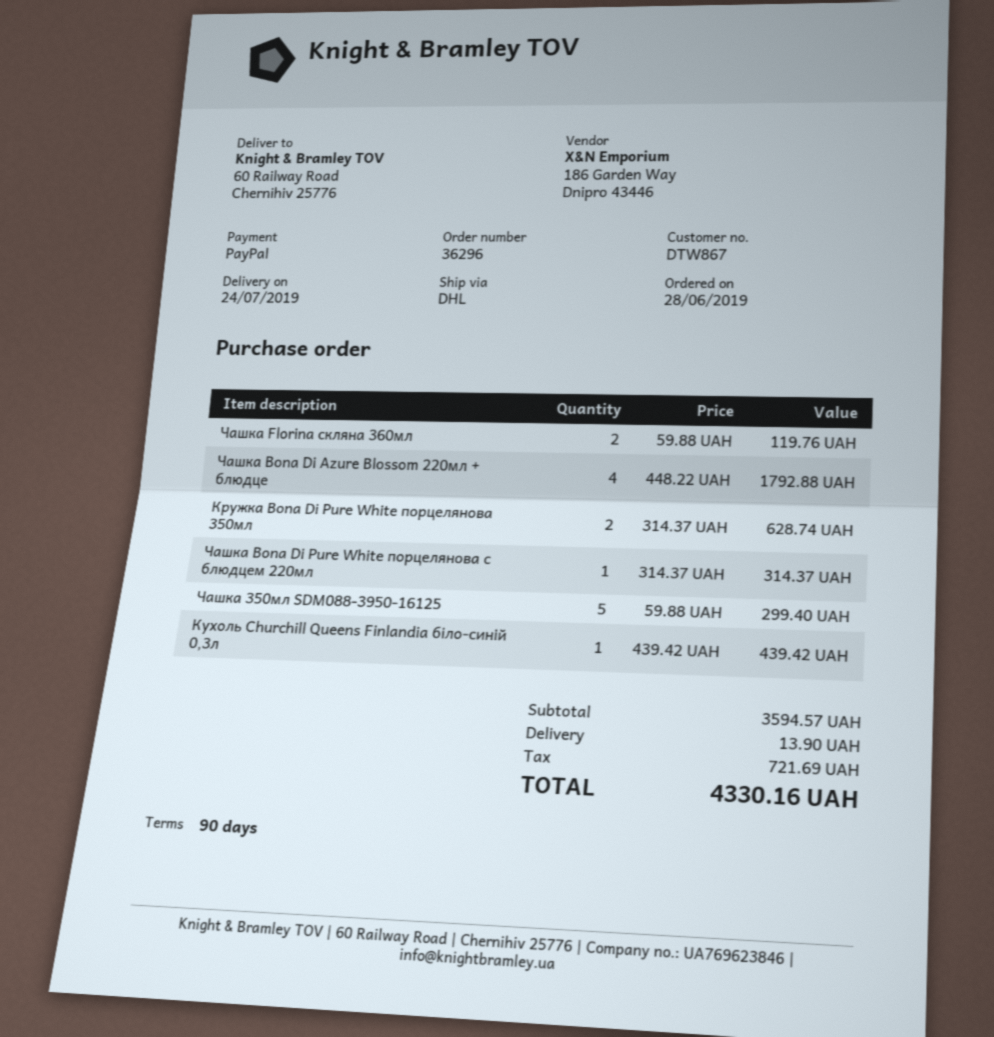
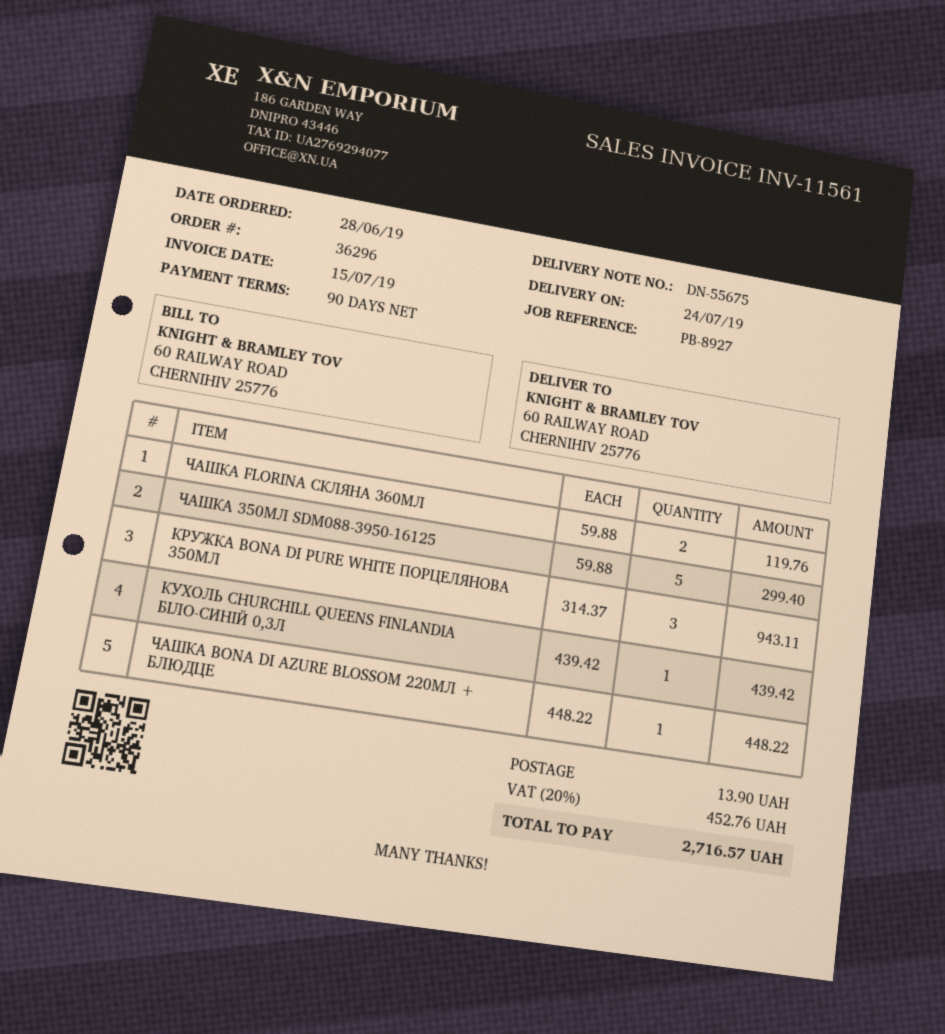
Чашка Bona Di Azure Blossom 220мл + блюдце: 4 x 448.22 = 1792.88 -> 1 x 448.22 = 448.22
Кружка Bona Di Pure White порцелянова 350мл: 2 x 314.37 = 628.74 -> 3 x 314.37 = 943.11
Чашка Bona Di Pure White порцелянова c блюдцем 220мл: 1 x 314.37 = 314.37 -> none
tax: 721.69 -> 452.76
total: 4330.16 -> 2716.57

